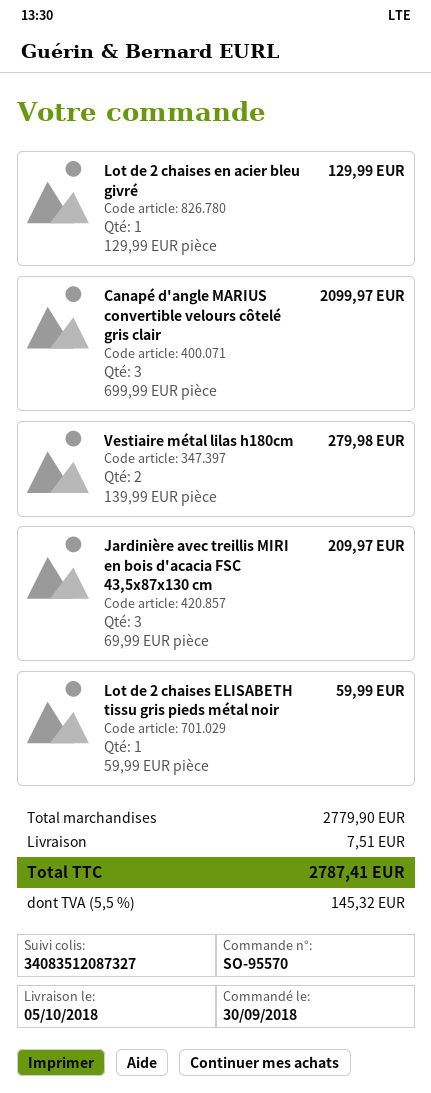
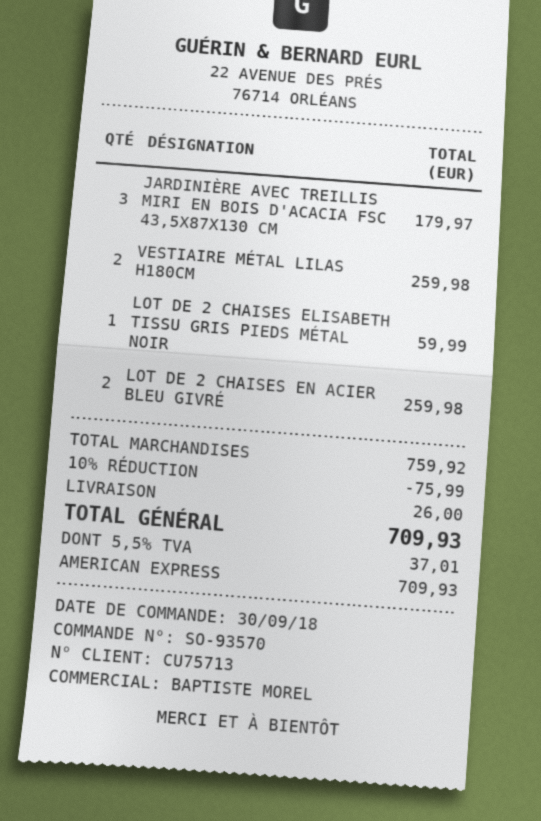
order number: SO-95570 -> SO-93570
Lot de 2 chaises en acier bleu givré: 1 for 129.99 -> 2 for 259.98
Canapé d'angle MARIUS convertible velours côtelé gris clair: 3 for 2099.97 -> none
Vestiaire métal lilas h180cm: 2 for 279.98 -> 2 for 259.98
Jardinière avec treillis MIRI en bois d'acacia FSC 43,5x87x130 cm: 3 for 209.97 -> 3 for 179.97
subtotal: 2779.90 -> 759.92
discount: none -> 10% = 75.99
shipping: 7.51 -> 26.00
tax: 5.5% = 145.32 -> 5.5% = 37.01
total: 2787.41 -> 709.93

